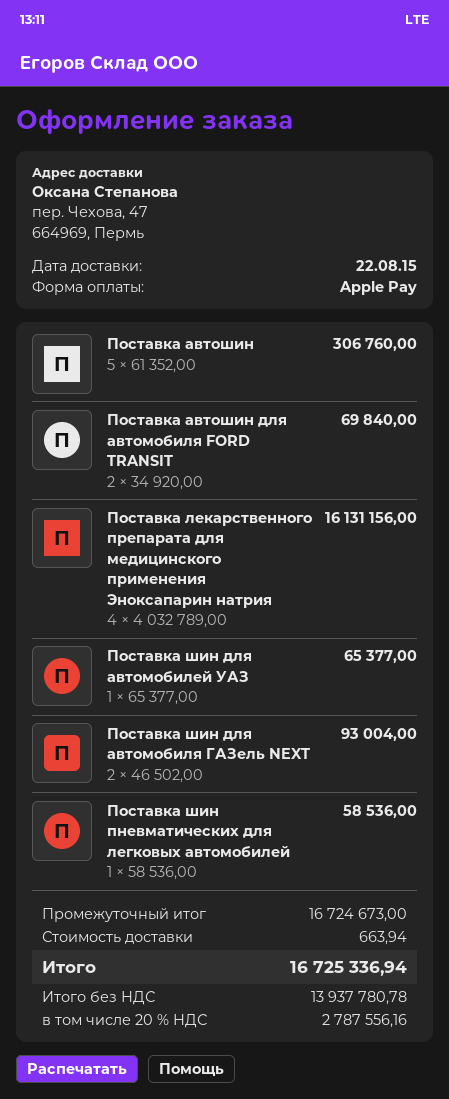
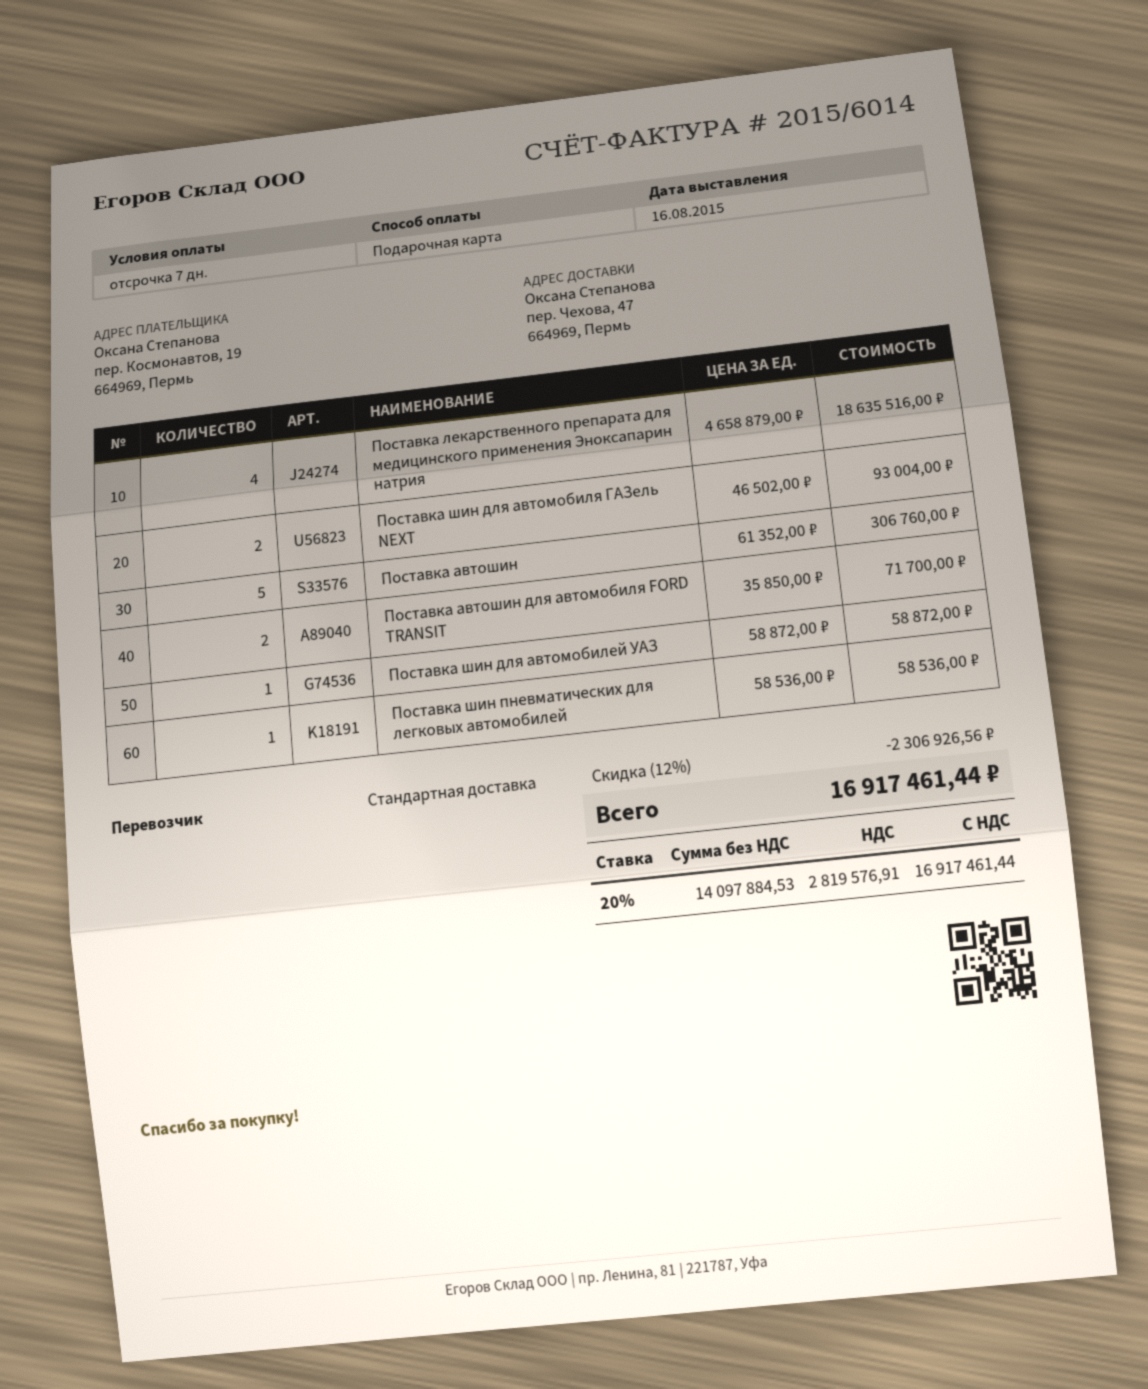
payment method: Apple Pay -> gift card
Поставка автошин для автомобиля FORD TRANSIT: 2 x 34920.00 = 69840.00 -> 2 x 35850.00 = 71700.00
Поставка лекарственного препарата для медицинского применения Эноксапарин натрия: 4 x 4032789.00 = 16131156.00 -> 4 x 4658879.00 = 18635516.00
Поставка шин для автомобилей УАЗ: 1 x 65377.00 = 65377.00 -> 1 x 58872.00 = 58872.00
discount: none -> 12% = 2306926.56
shipping: 663.94 -> none
net: 13937780.78 -> 14097884.53
tax: 20% = 2787556.16 -> 20% = 2819576.91
total: 16725336.94 -> 16917461.44

